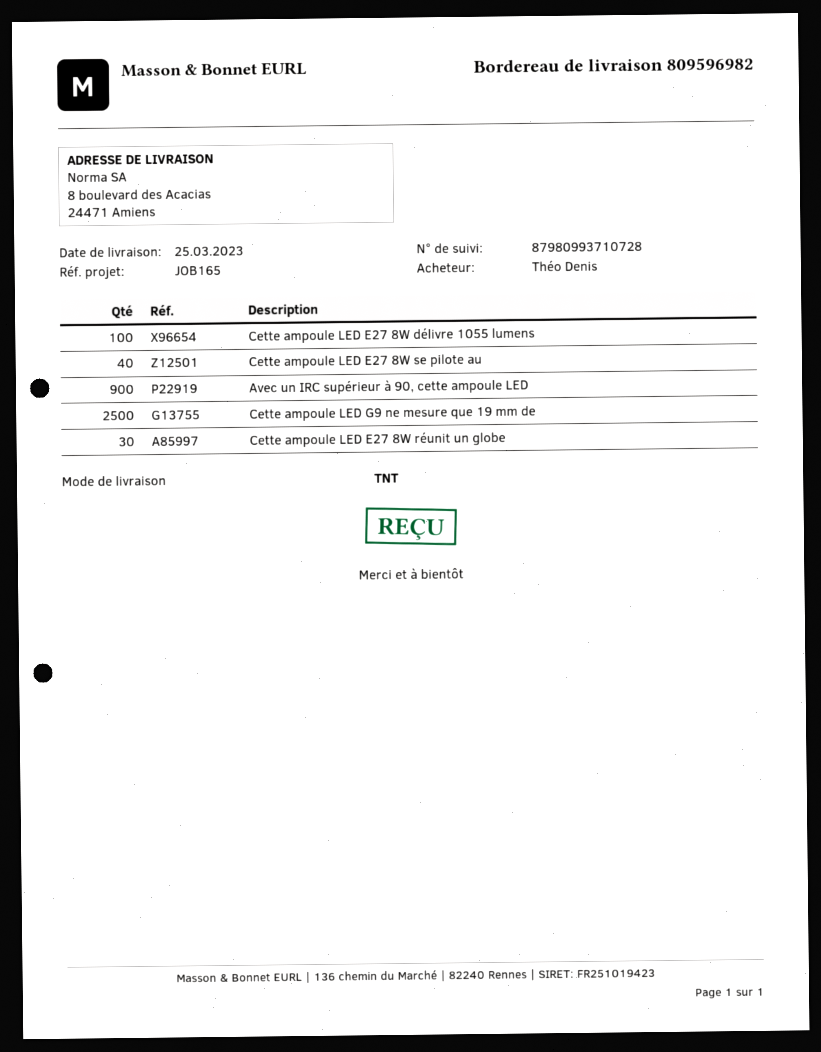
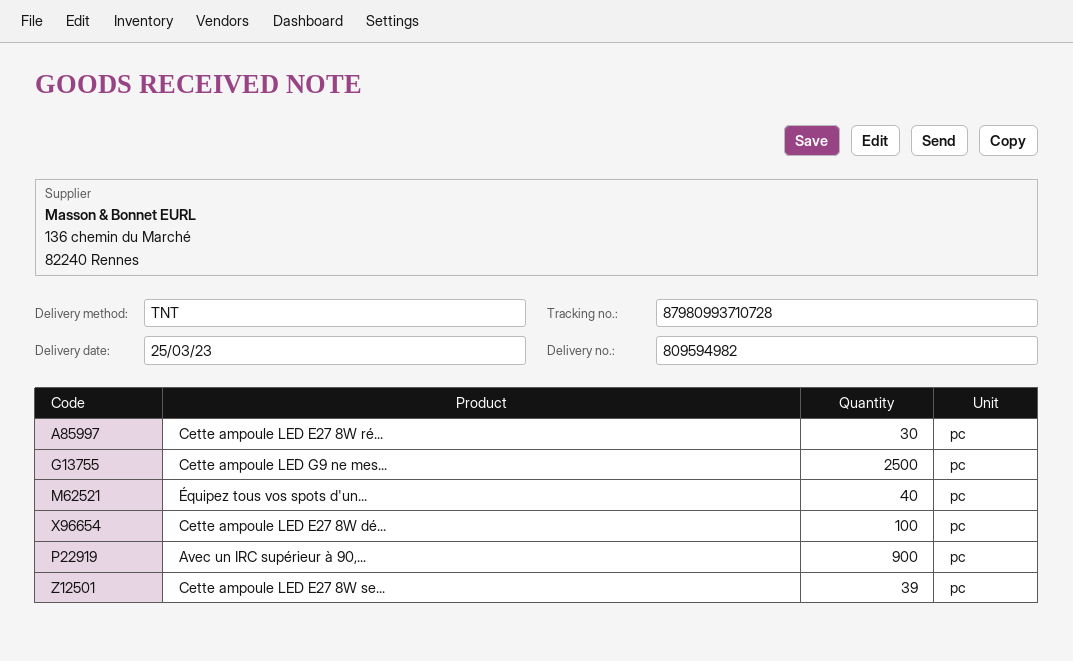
delivery note number: 809596982 -> 809594982
Cette ampoule LED E27 8W se pilote au: 40 -> 39
Équipez tous vos spots d'un...: none -> 40

